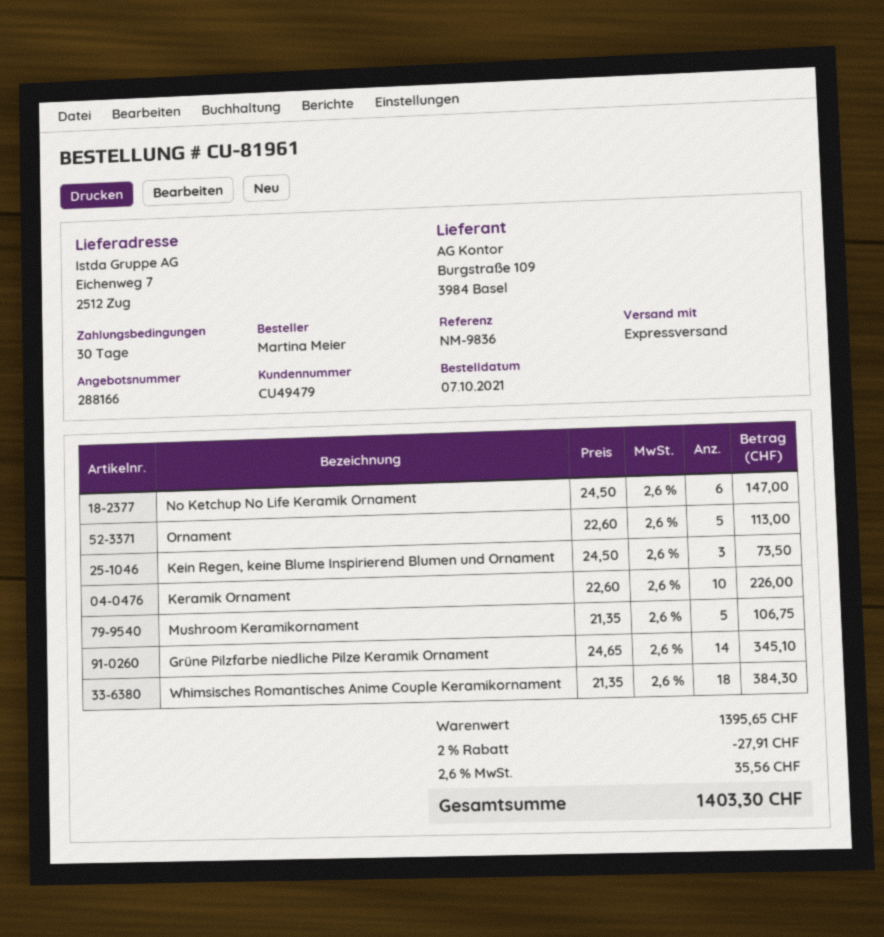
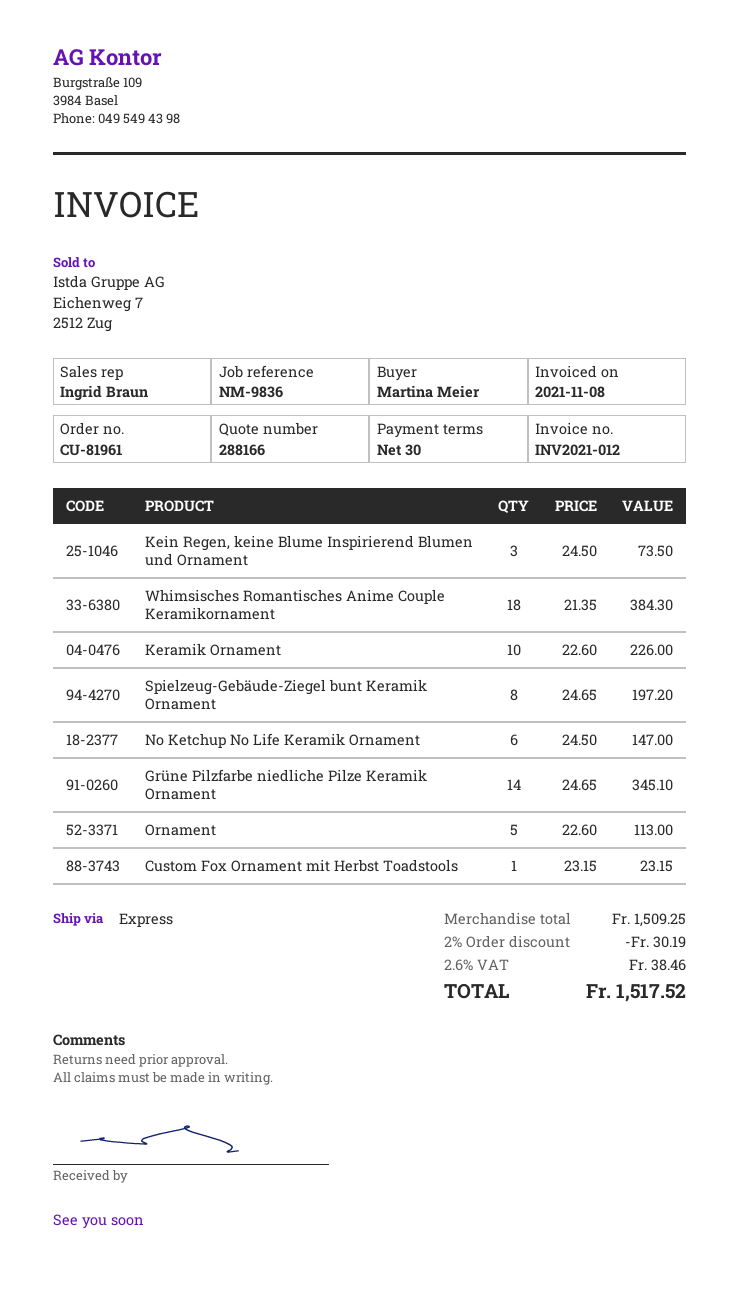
Mushroom Keramikornament: 5 x 21.35 = 106.75 -> none
Spielzeug-Gebäude-Ziegel bunt Keramik Ornament: none -> 8 x 24.65 = 197.20
Custom Fox Ornament mit Herbst Toadstools: none -> 1 x 23.15 = 23.15
subtotal: 1395.65 -> 1509.25
discount: 2% = 27.91 -> 2% = 30.19
tax: 2.6% = 35.56 -> 2.6% = 38.46
total: 1403.30 -> 1517.52

